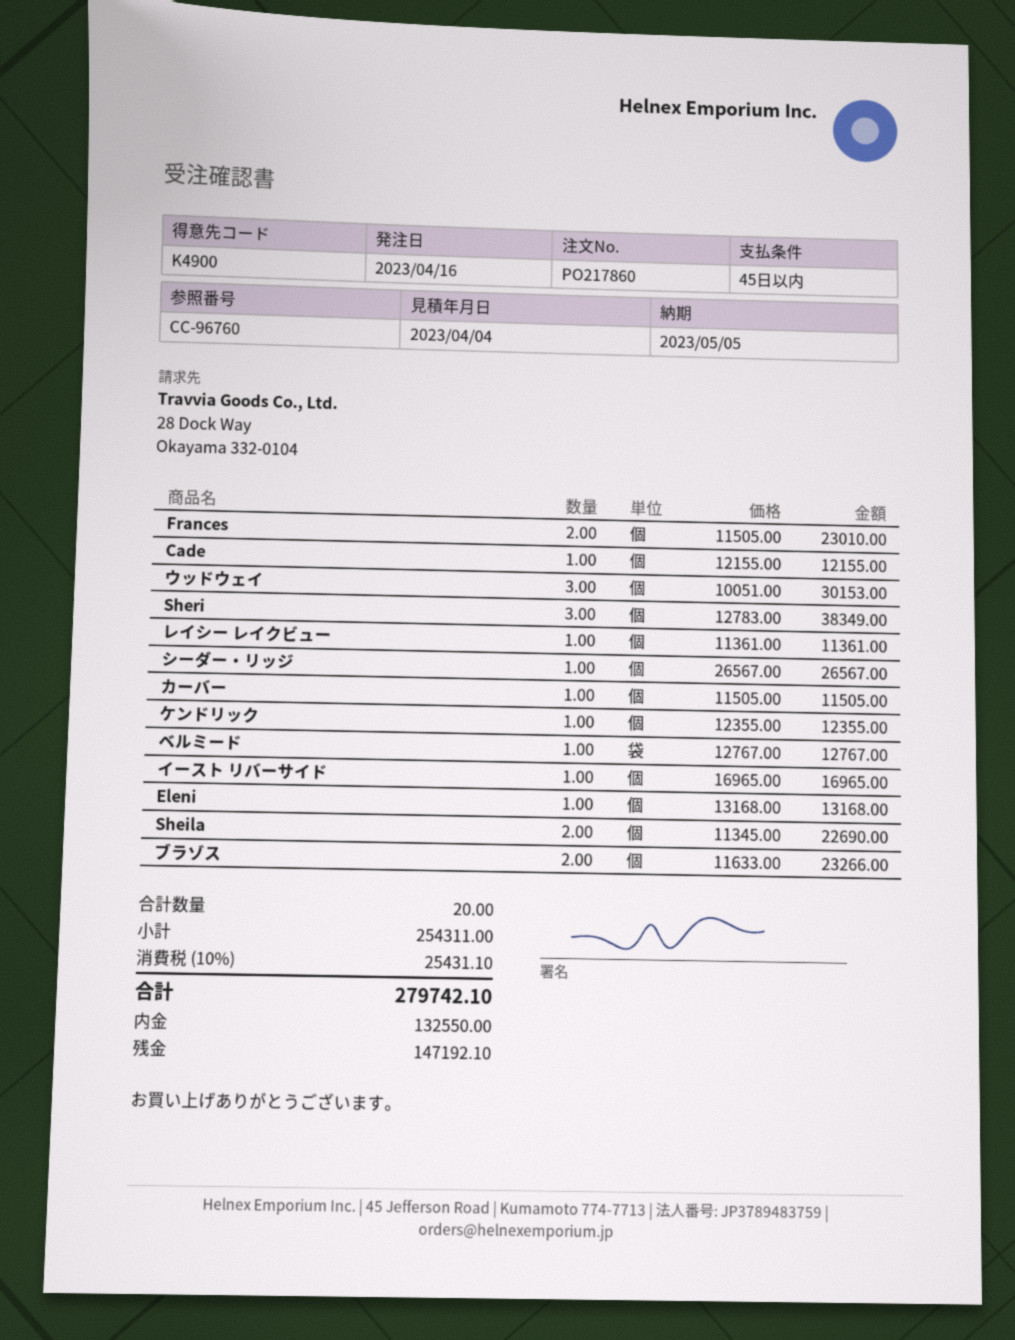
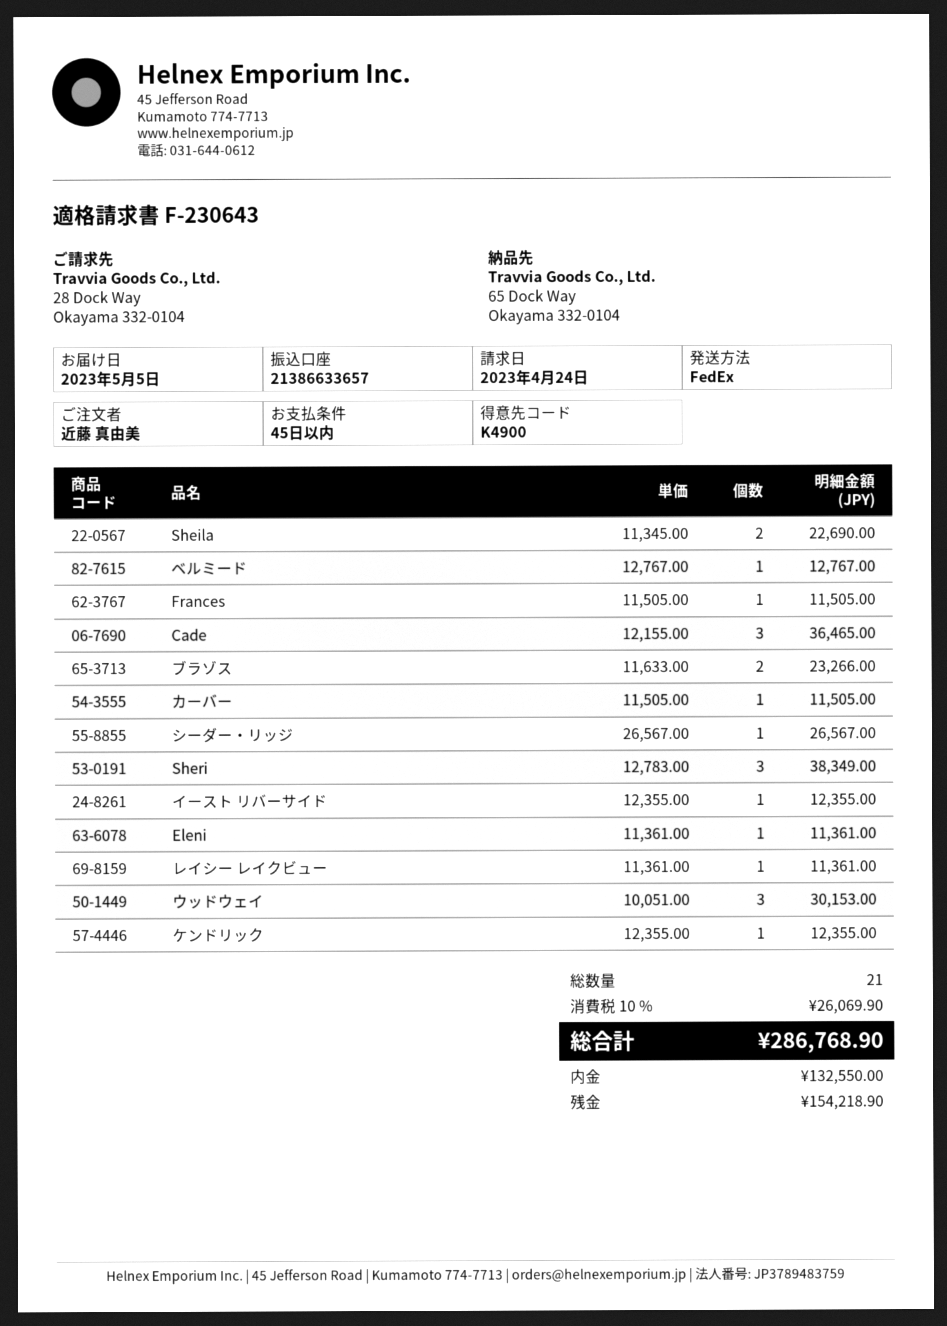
Frances: 2 x 11505.00 = 23010.00 -> 1 x 11505.00 = 11505.00
Cade: 1 x 12155.00 = 12155.00 -> 3 x 12155.00 = 36465.00
イースト リバーサイド: 1 x 16965.00 = 16965.00 -> 1 x 12355.00 = 12355.00
Eleni: 1 x 13168.00 = 13168.00 -> 1 x 11361.00 = 11361.00
total quantity: 20 -> 21
tax: 10% = 25431.10 -> 10% = 26069.90
total: 279742.10 -> 286768.90
balance: 147192.10 -> 154218.90

